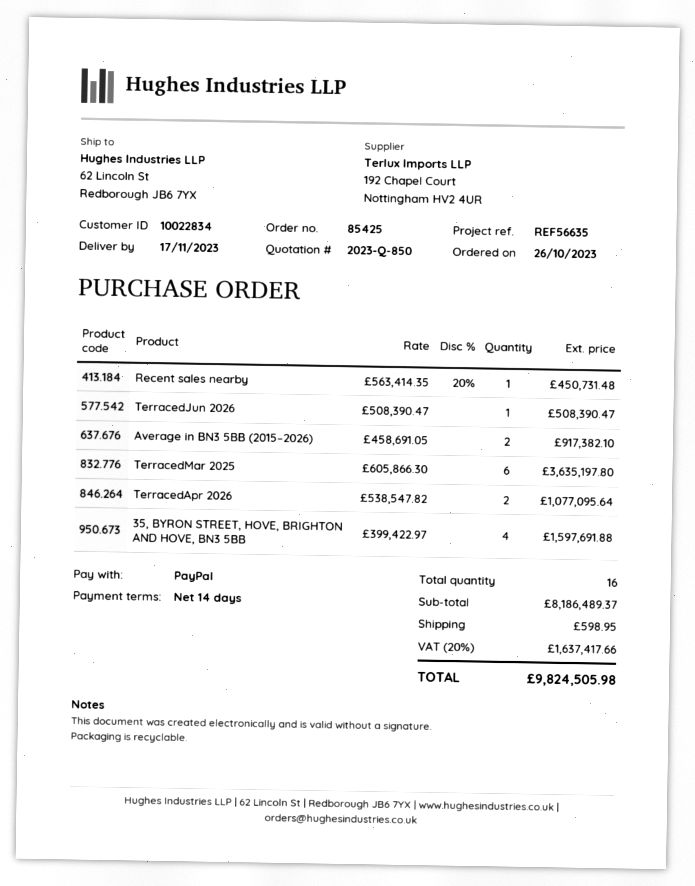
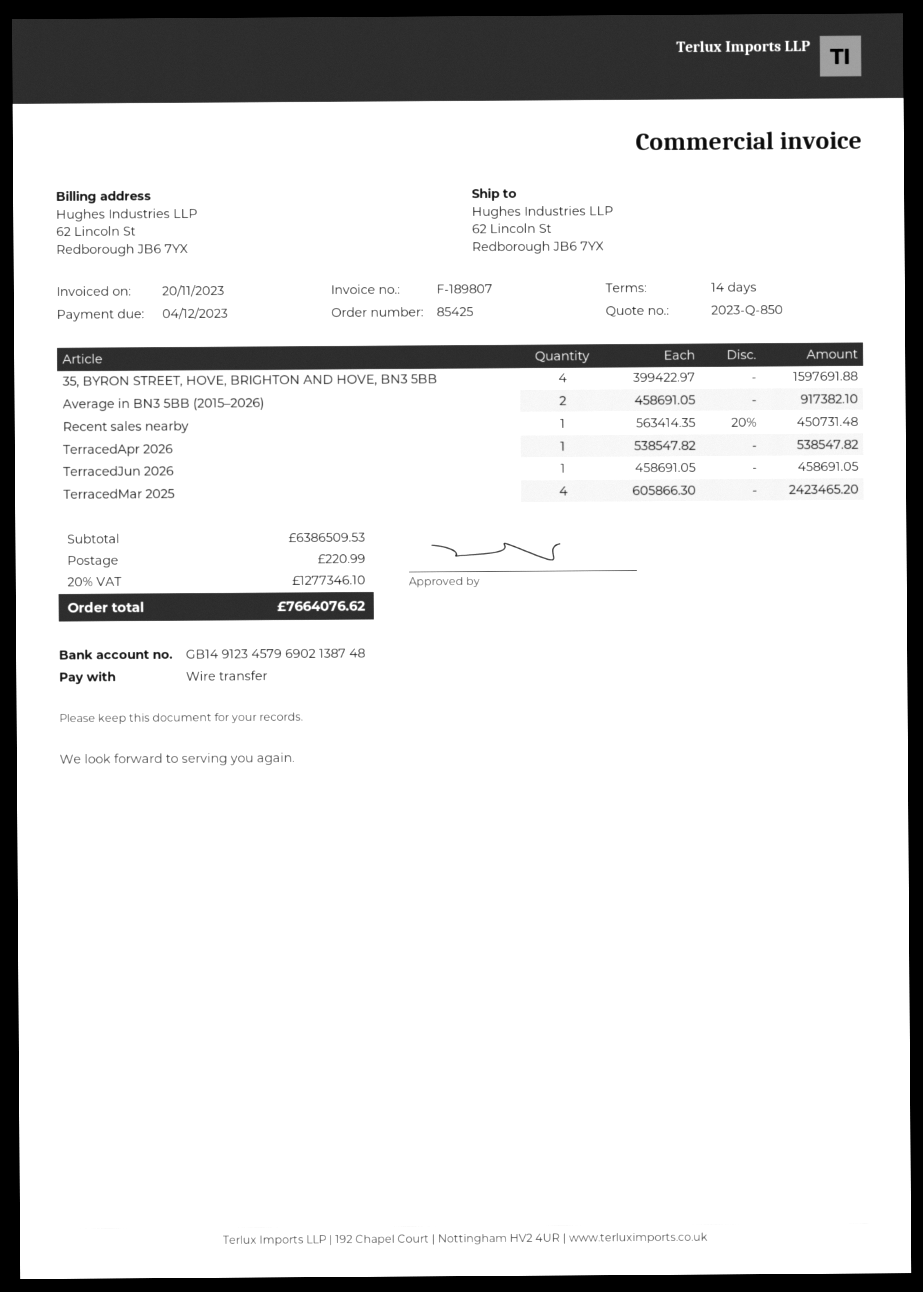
payment method: PayPal -> bank transfer
TerracedJun 2026: 1 x 508390.47 = 508390.47 -> 1 x 458691.05 = 458691.05
TerracedMar 2025: 6 x 605866.30 = 3635197.80 -> 4 x 605866.30 = 2423465.20
TerracedApr 2026: 2 x 538547.82 = 1077095.64 -> 1 x 538547.82 = 538547.82
subtotal: 8186489.37 -> 6386509.53
shipping: 598.95 -> 220.99
tax: 20% = 1637417.66 -> 20% = 1277346.10
total: 9824505.98 -> 7664076.62

